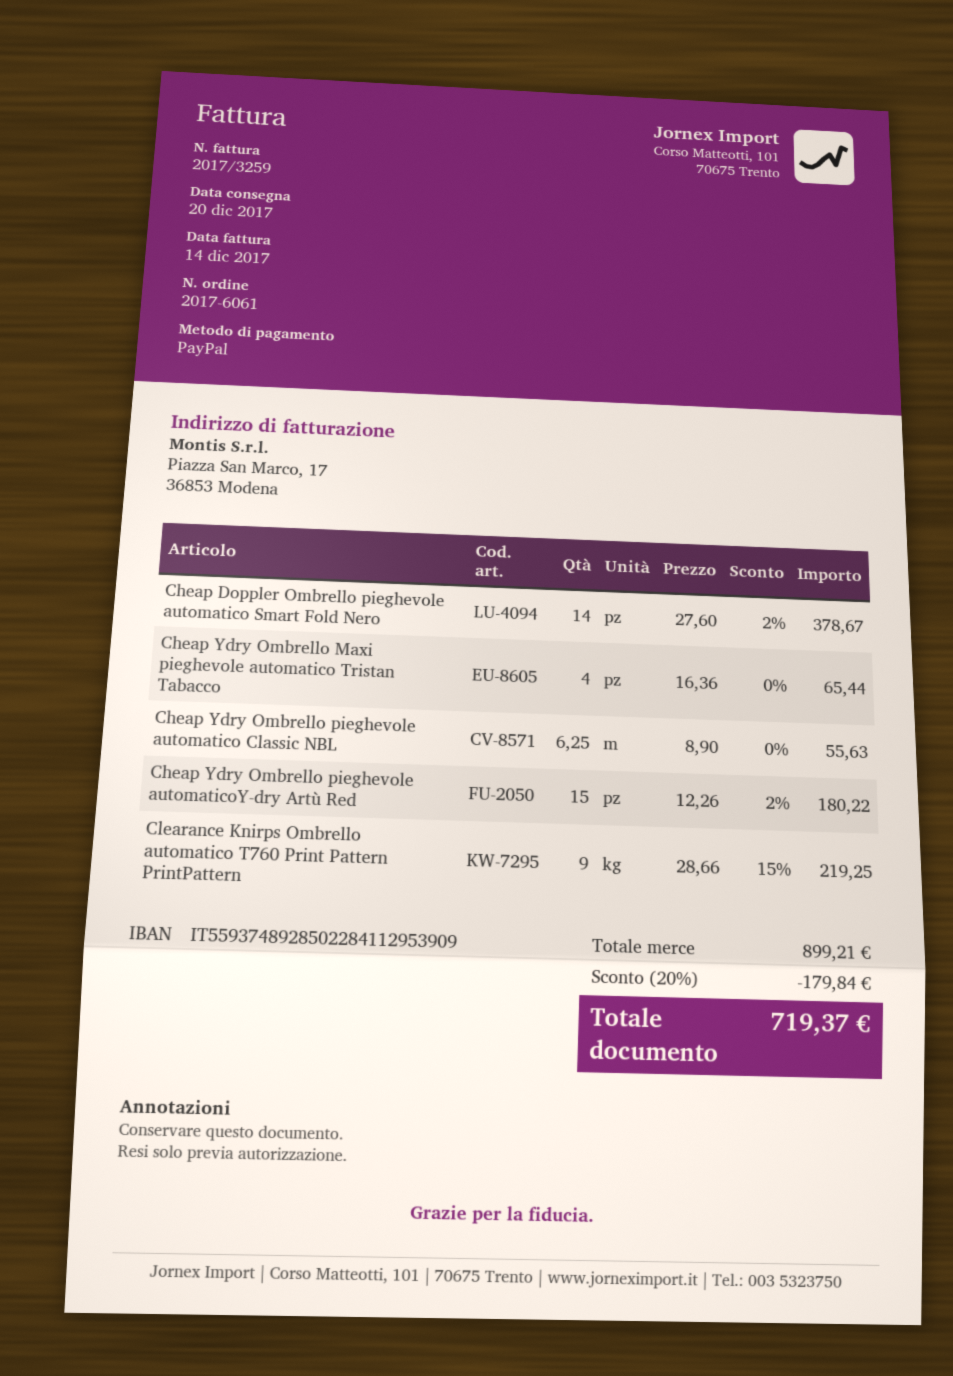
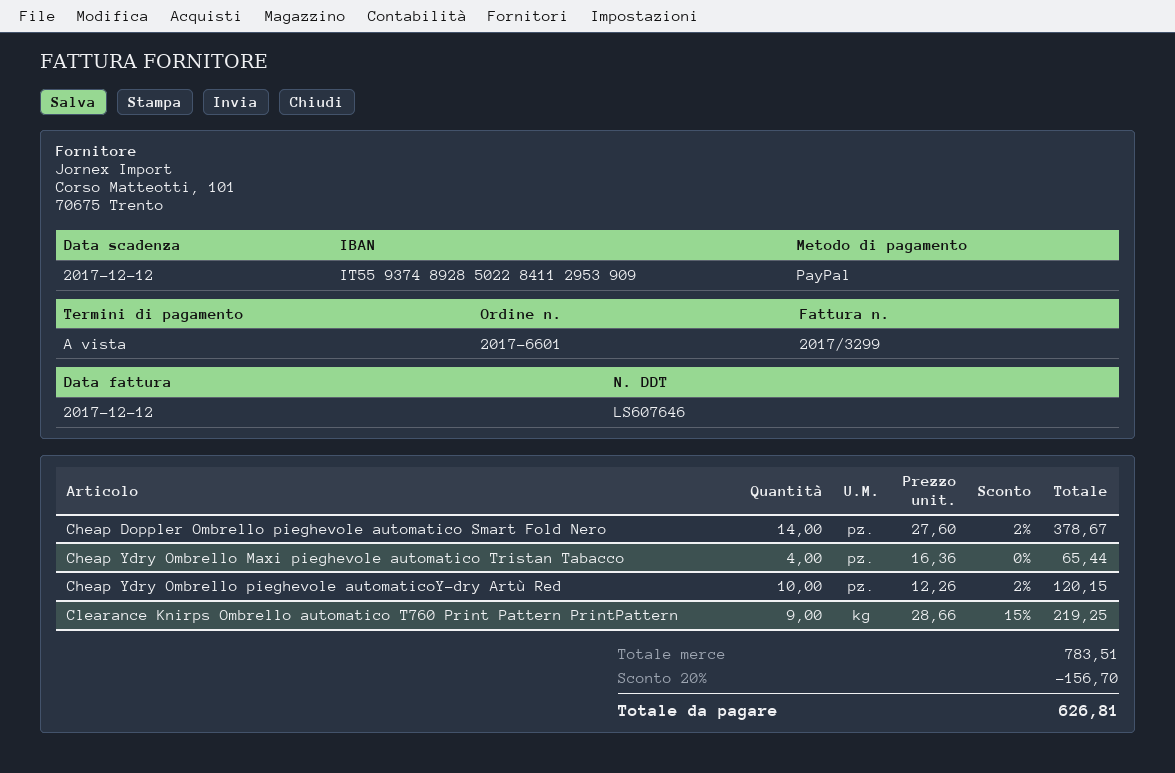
order number: 2017-6061 -> 2017-6601
invoice number: 2017/3259 -> 2017/3299
invoice date: 2017-12-14 -> 2017-12-12
Cheap Ydry Ombrello pieghevole automatico Classic NBL: 6.25 x 8.90 = 55.63 -> none
Cheap Ydry Ombrello pieghevole automaticoY-dry Artù Red: 15 x 12.26 - 2% = 180.22 -> 10 x 12.26 - 2% = 120.15
subtotal: 899.21 -> 783.51
discount: 20% = 179.84 -> 20% = 156.70
total: 719.37 -> 626.81

